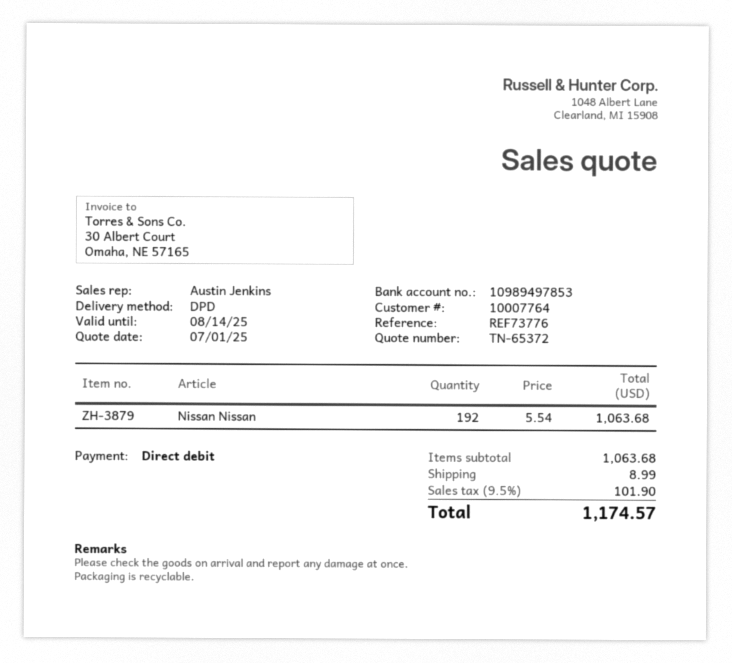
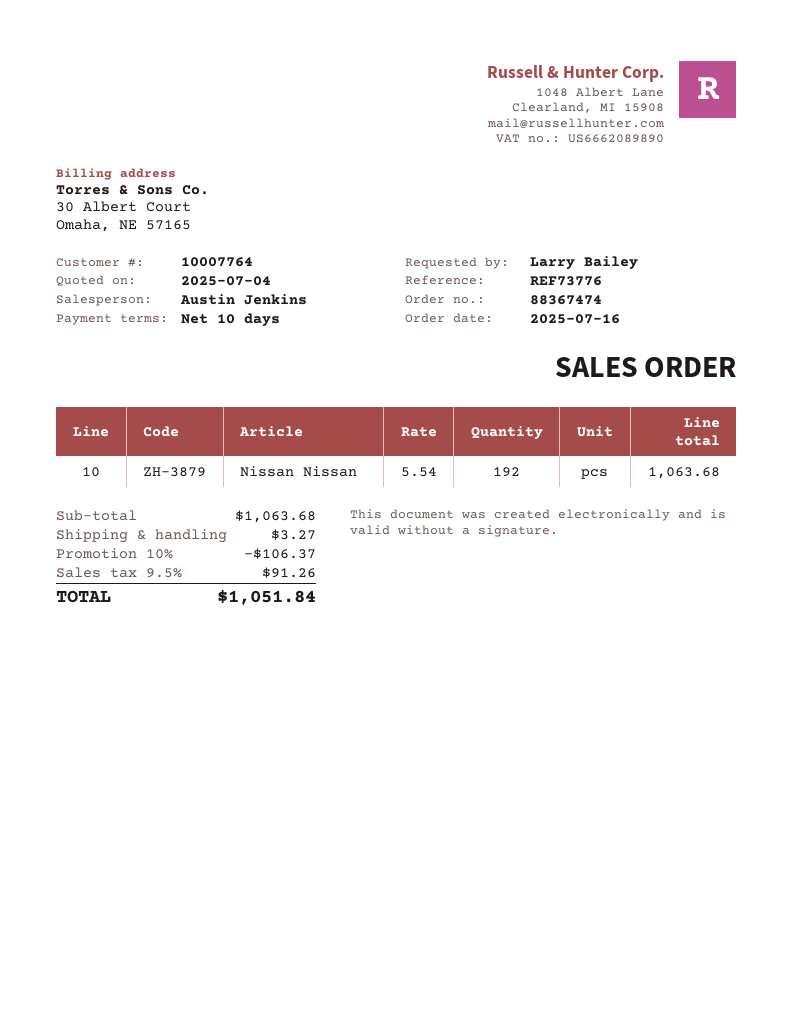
quote date: 2025-07-01 -> 2025-07-04
discount: none -> 10% = 106.37
shipping: 8.99 -> 3.27
tax: 9.5% = 101.90 -> 9.5% = 91.26
total: 1174.57 -> 1051.84

